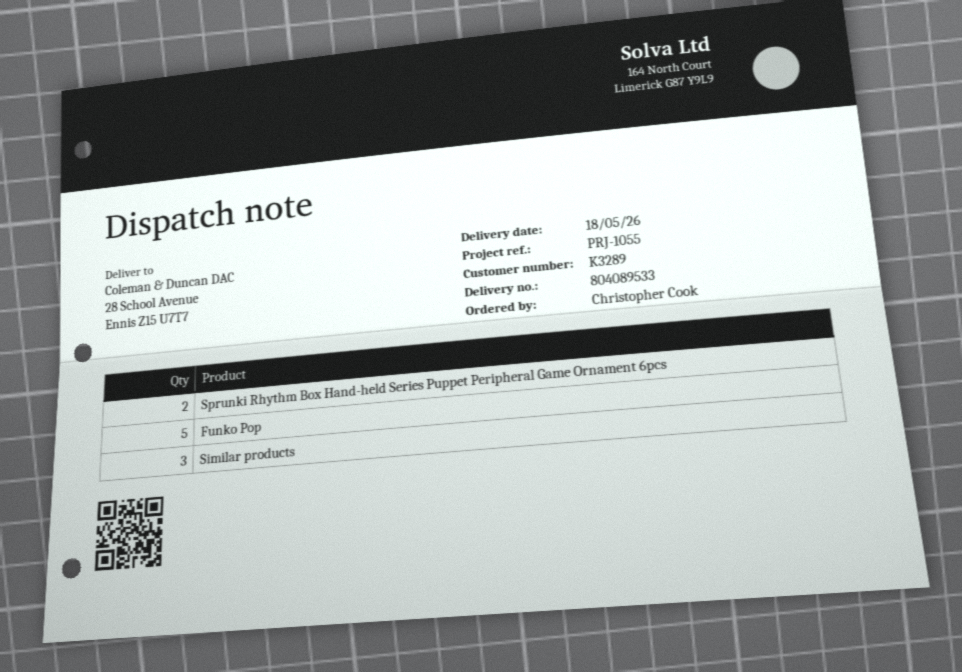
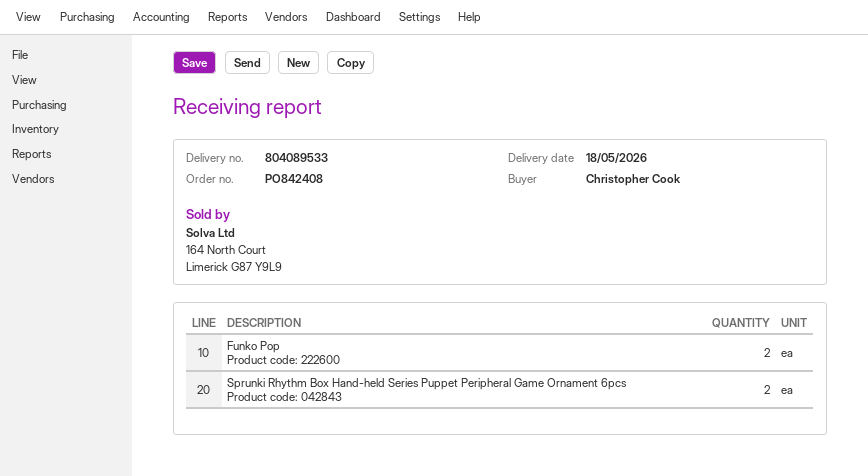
Funko Pop: 5 -> 2
Similar products: 3 -> none

